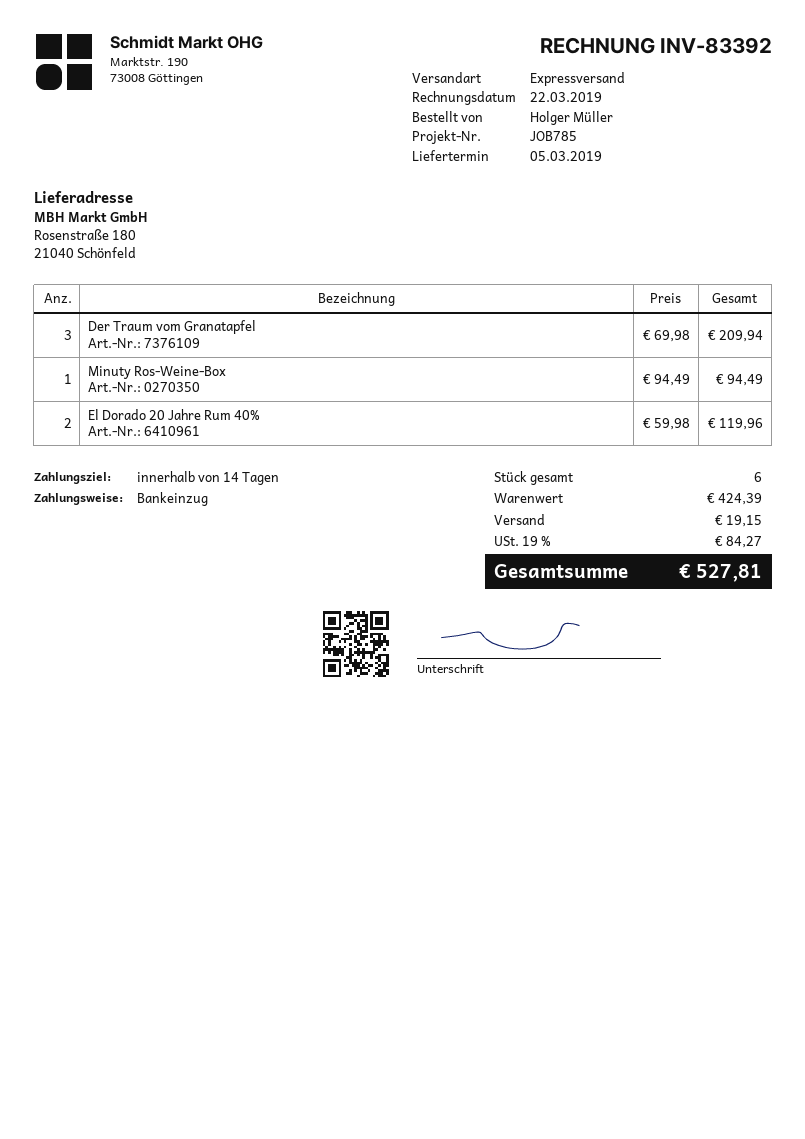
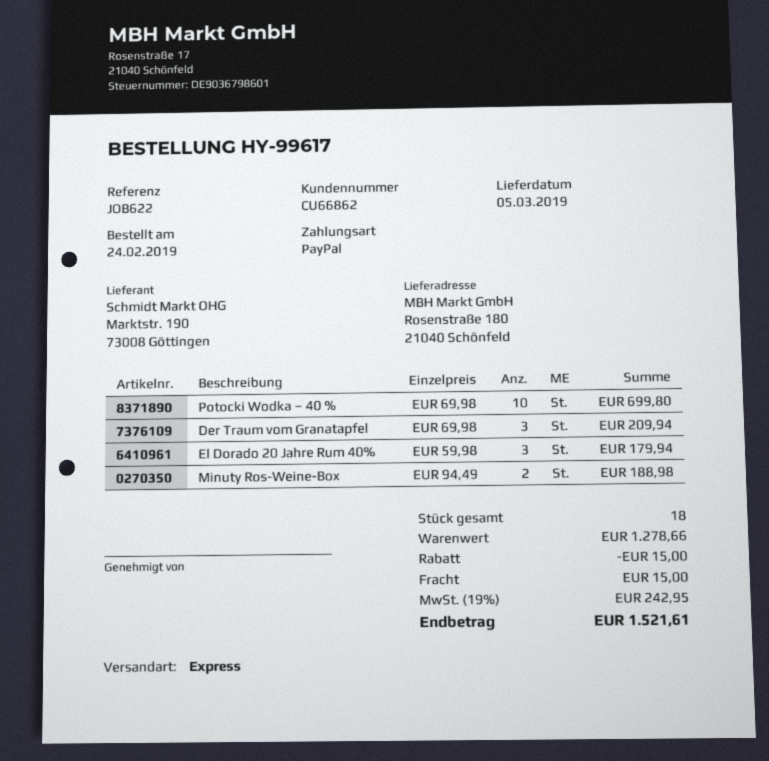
reference: JOB785 -> JOB622
payment method: direct debit -> PayPal
Minuty Ros-Weine-Box: 1 x 94.49 = 94.49 -> 2 x 94.49 = 188.98
El Dorado 20 Jahre Rum 40%: 2 x 59.98 = 119.96 -> 3 x 59.98 = 179.94
Potocki Wodka – 40 %: none -> 10 x 69.98 = 699.80
total quantity: 6 -> 18
subtotal: 424.39 -> 1278.66
discount: none -> 15.00
shipping: 19.15 -> 15.00
tax: 19% = 84.27 -> 19% = 242.95
total: 527.81 -> 1521.61

